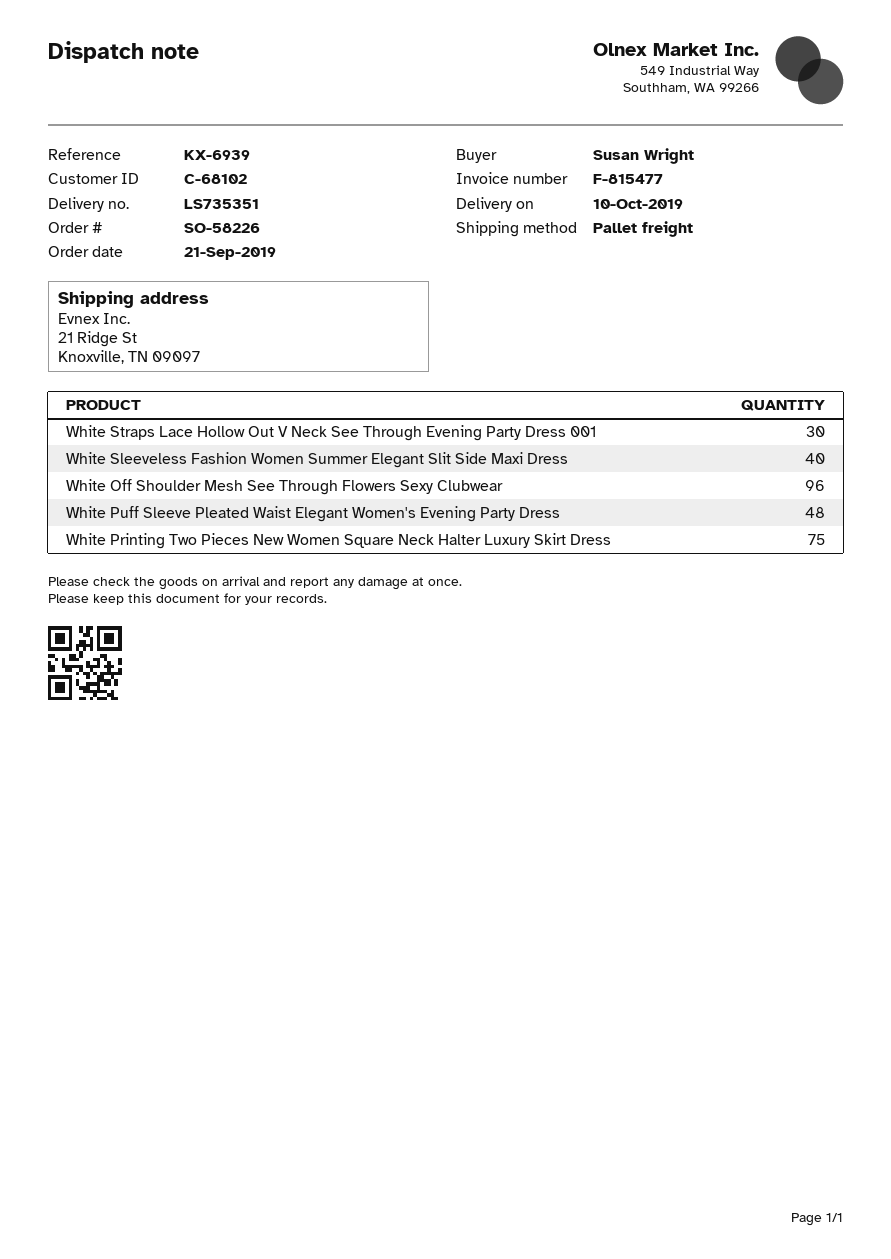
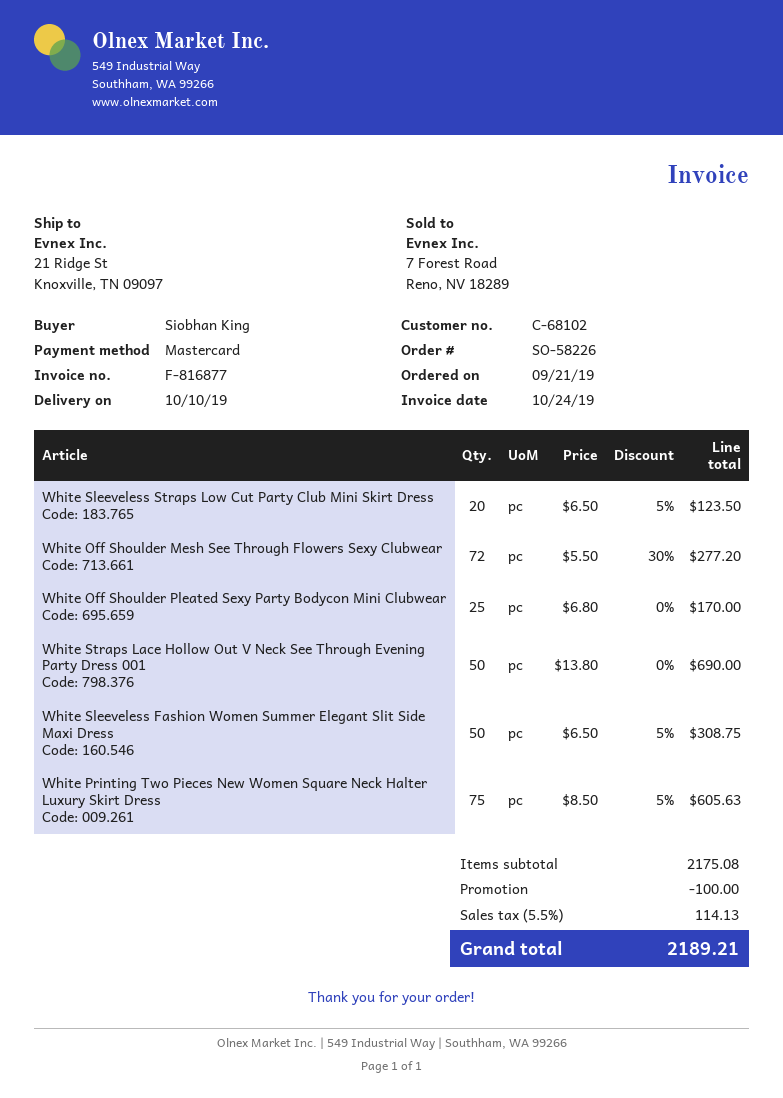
invoice number: F-815477 -> F-816877
ordered by: Susan Wright -> Siobhan King
White Straps Lace Hollow Out V Neck See Through Evening Party Dress 001: 30 -> 50
White Sleeveless Fashion Women Summer Elegant Slit Side Maxi Dress: 40 -> 50
White Off Shoulder Mesh See Through Flowers Sexy Clubwear: 96 -> 72
White Puff Sleeve Pleated Waist Elegant Women's Evening Party Dress: 48 -> none
White Sleeveless Straps Low Cut Party Club Mini Skirt Dress: none -> 20
White Off Shoulder Pleated Sexy Party Bodycon Mini Clubwear: none -> 25

